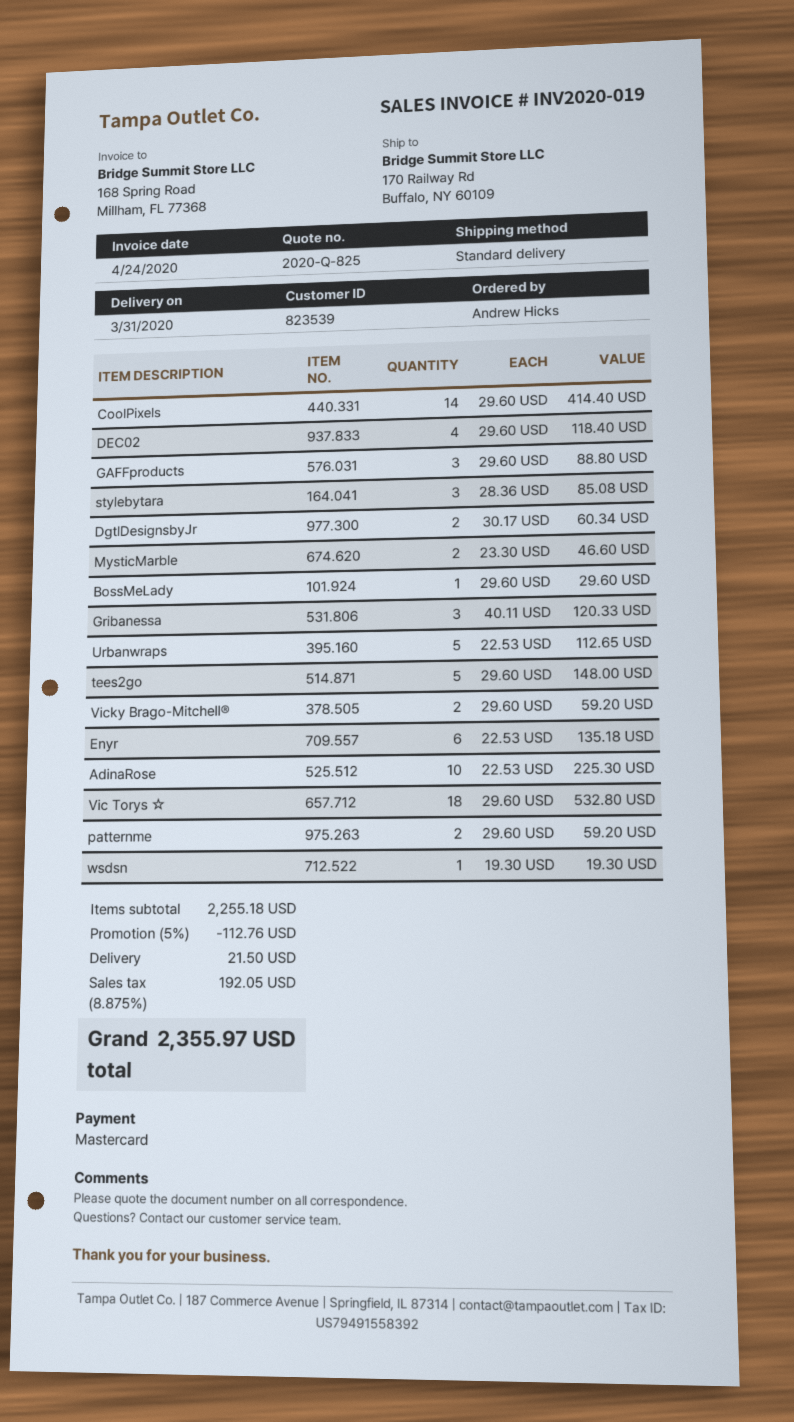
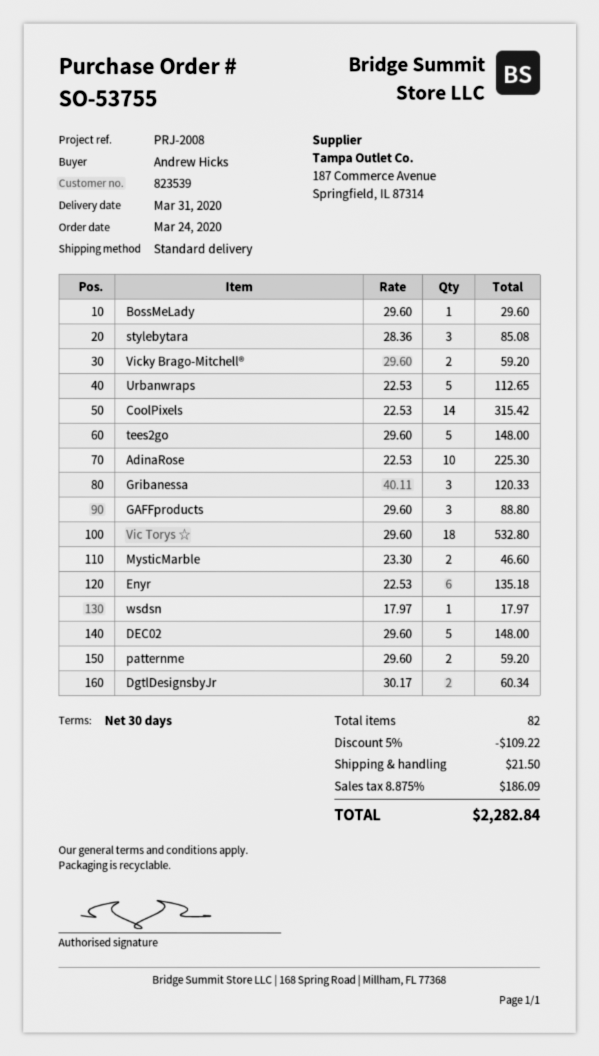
CoolPixels: 14 x 29.60 = 414.40 -> 14 x 22.53 = 315.42
DEC02: 4 x 29.60 = 118.40 -> 5 x 29.60 = 148.00
wsdsn: 1 x 19.30 = 19.30 -> 1 x 17.97 = 17.97
discount: 5% = 112.76 -> 5% = 109.22
tax: 8.875% = 192.05 -> 8.875% = 186.09
total: 2355.97 -> 2282.84

